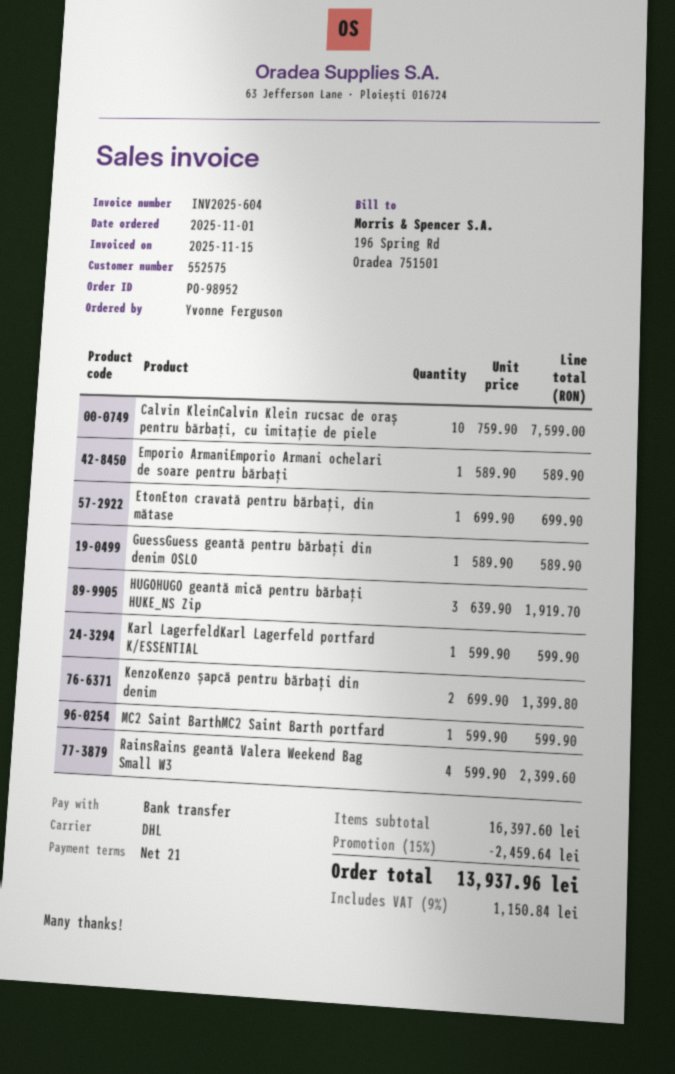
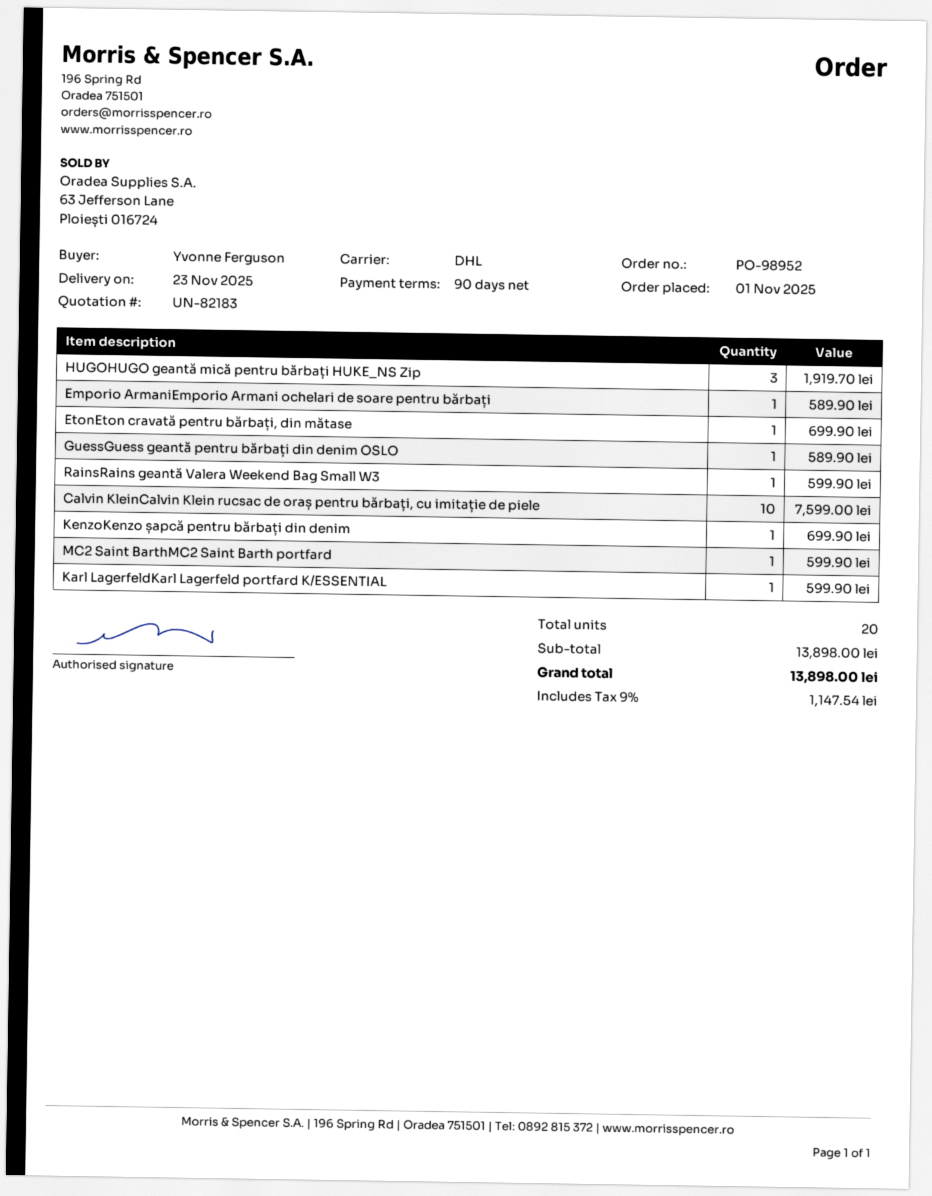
payment terms: 21 days -> 90 days
KenzoKenzo șapcă pentru bărbați din denim: 2 for 1399.80 -> 1 for 699.90
RainsRains geantă Valera Weekend Bag Small W3: 4 for 2399.60 -> 1 for 599.90
subtotal: 16397.60 -> 13898.00
discount: 15% = 2459.64 -> none
tax: 9% = 1150.84 -> 9% = 1147.54
total: 13937.96 -> 13898.00

